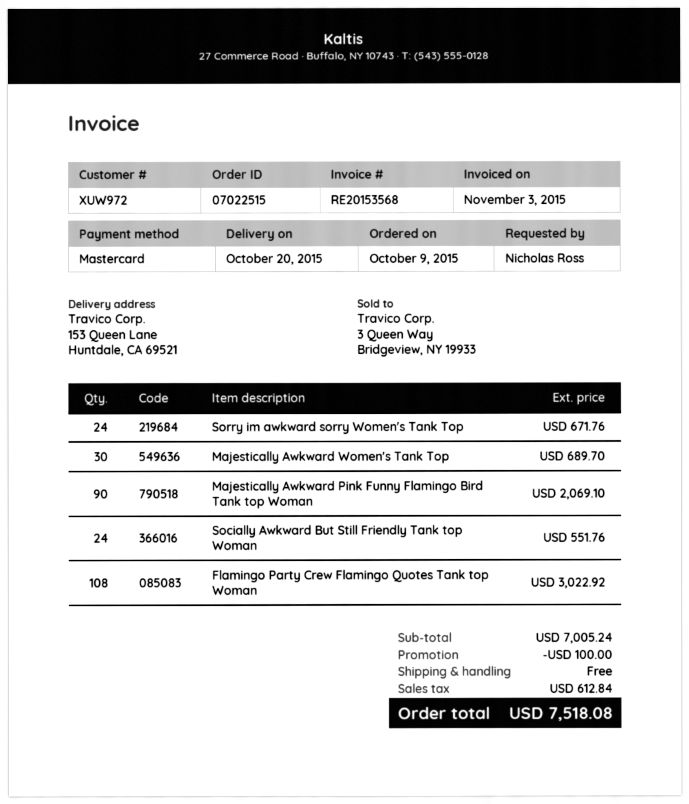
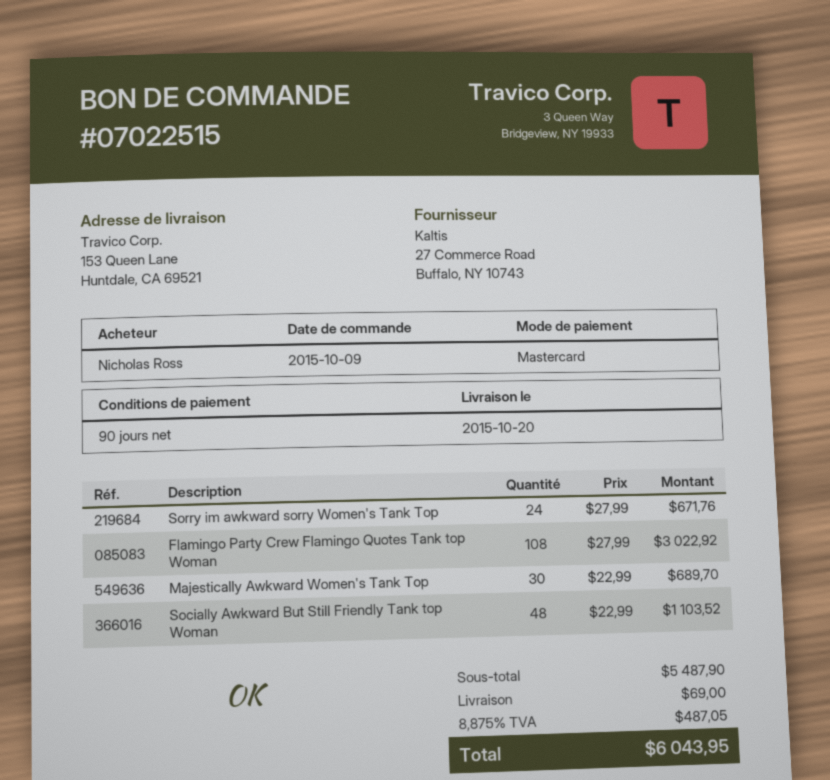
Majestically Awkward Pink Funny Flamingo Bird Tank top Woman: 90 for 2069.10 -> none
Socially Awkward But Still Friendly Tank top Woman: 24 for 551.76 -> 48 for 1103.52
subtotal: 7005.24 -> 5487.90
discount: 100.00 -> none
shipping: 0.00 -> 69.00
tax: 612.84 -> 487.05
total: 7518.08 -> 6043.95

